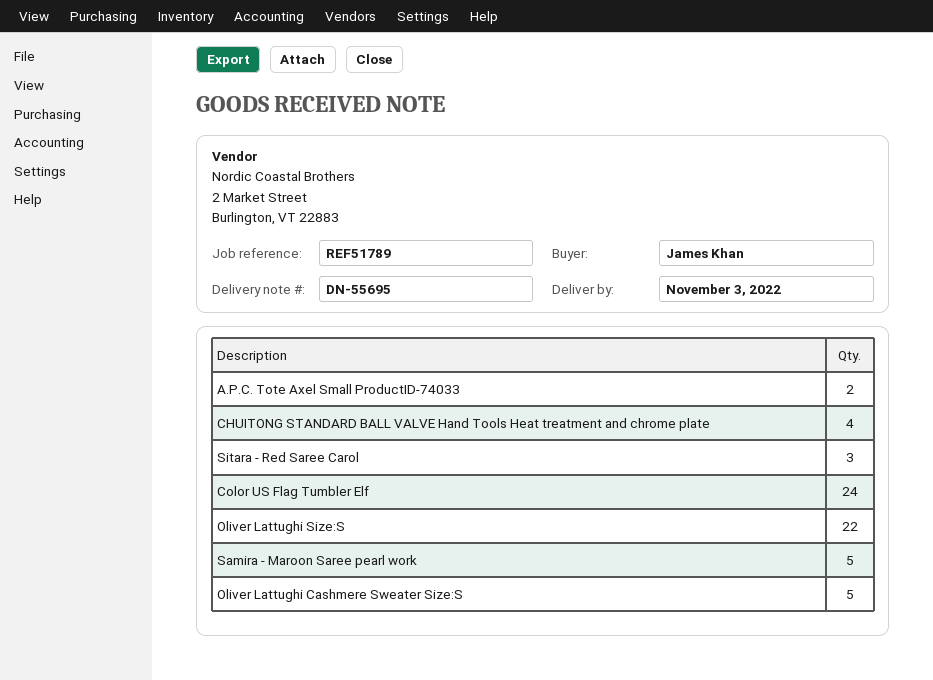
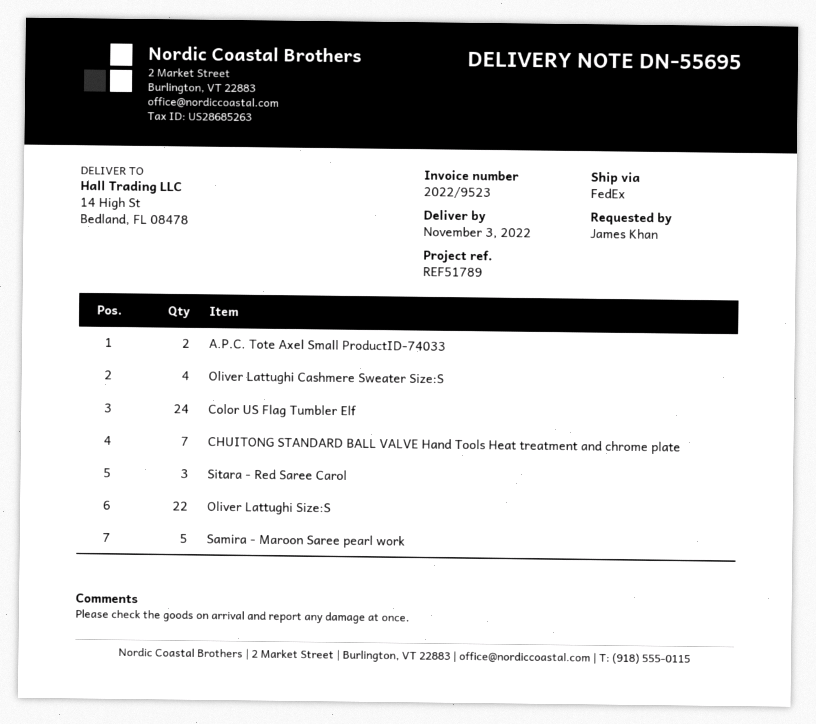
CHUITONG STANDARD BALL VALVE Hand Tools Heat treatment and chrome plate: 4 -> 7
Oliver Lattughi Cashmere Sweater Size:S: 5 -> 4

